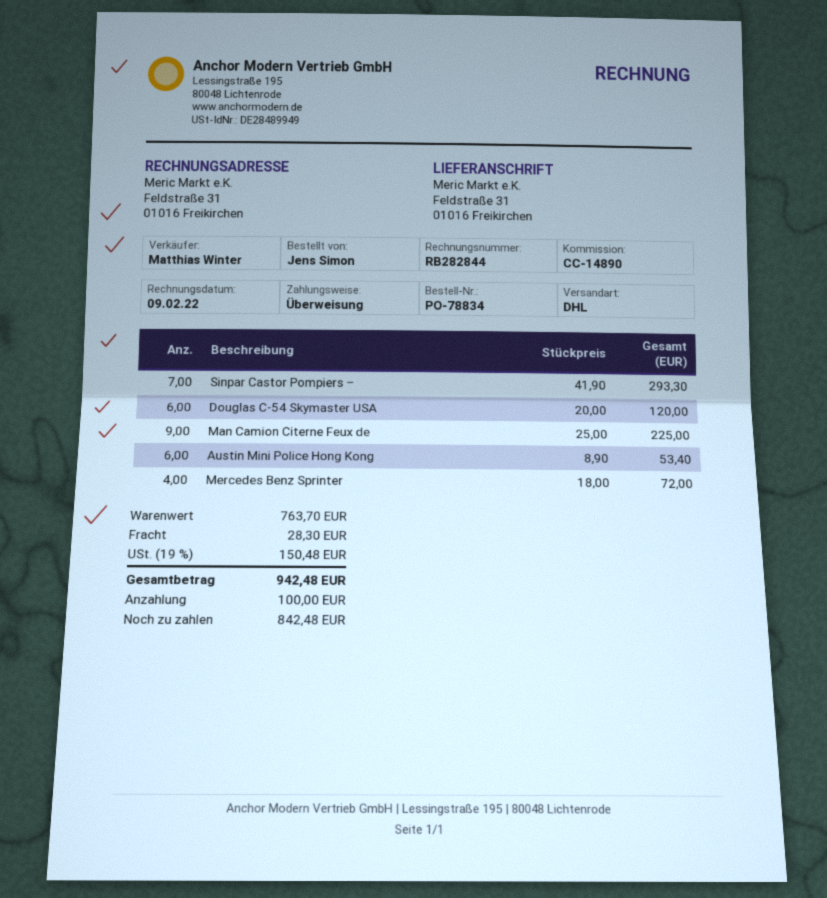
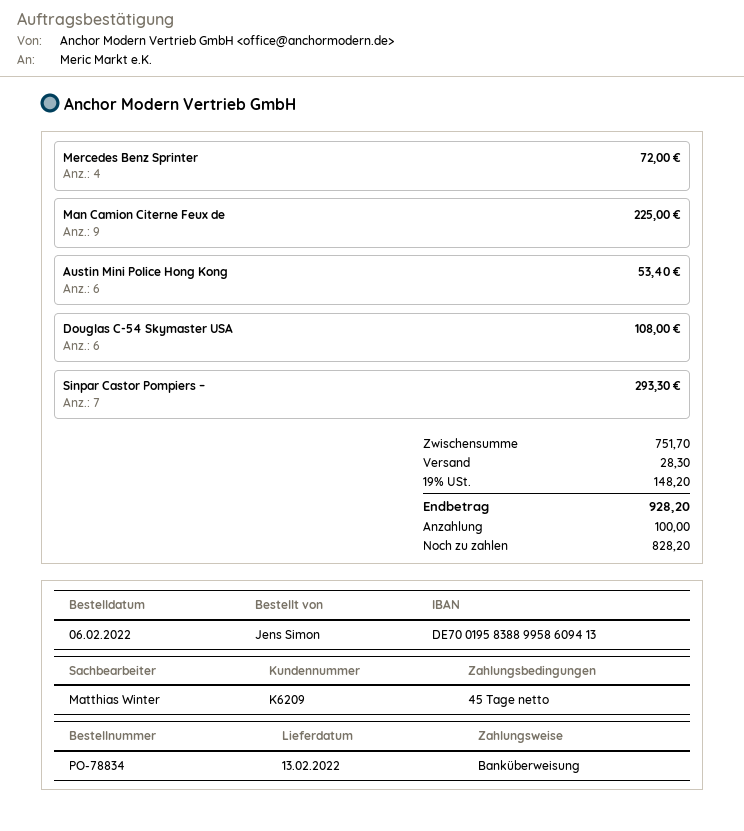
Douglas C-54 Skymaster USA: 6 for 120.00 -> 6 for 108.00
subtotal: 763.70 -> 751.70
tax: 19% = 150.48 -> 19% = 148.20
total: 942.48 -> 928.20
balance: 842.48 -> 828.20

